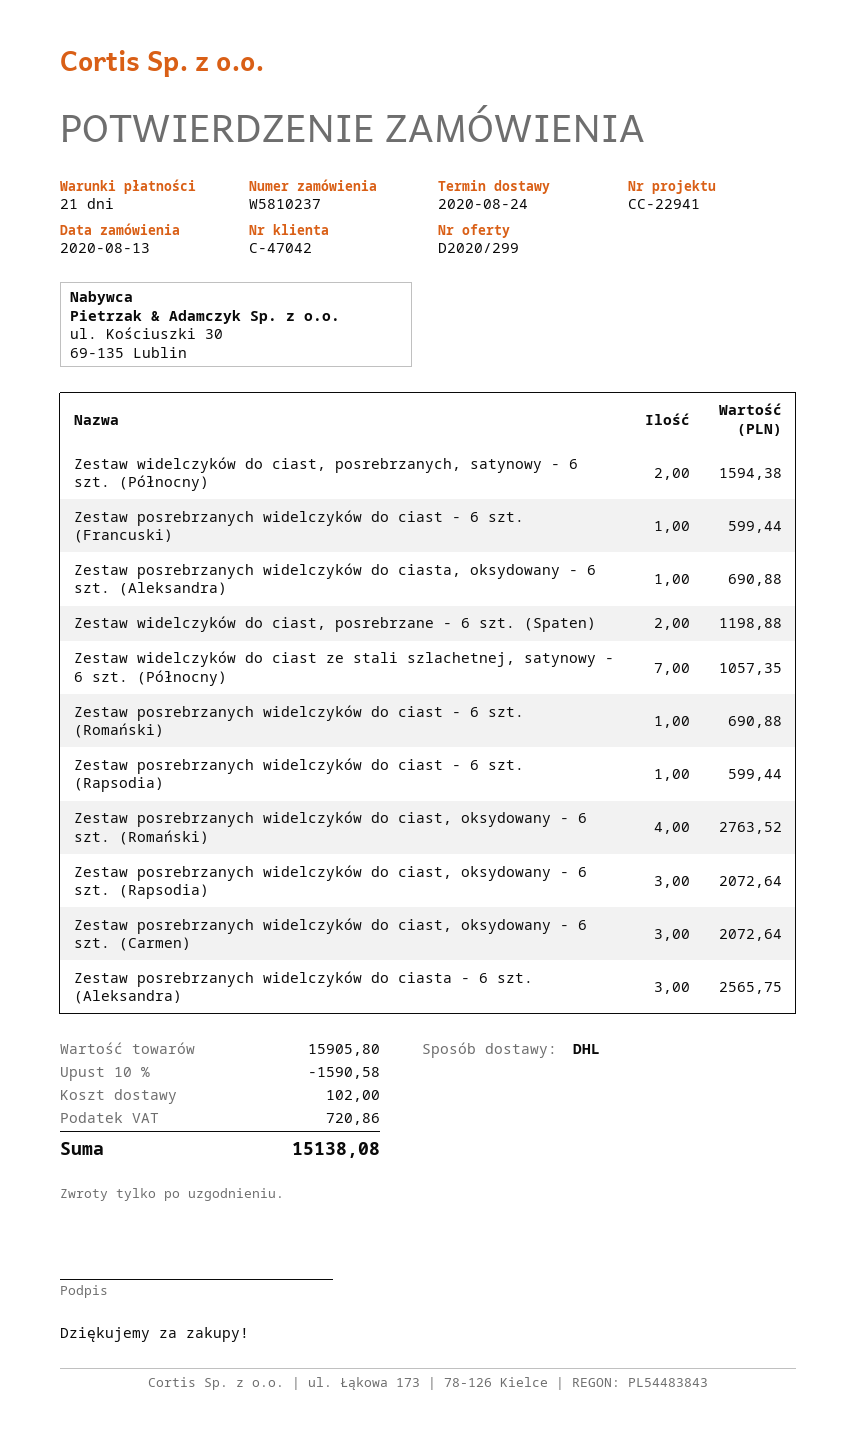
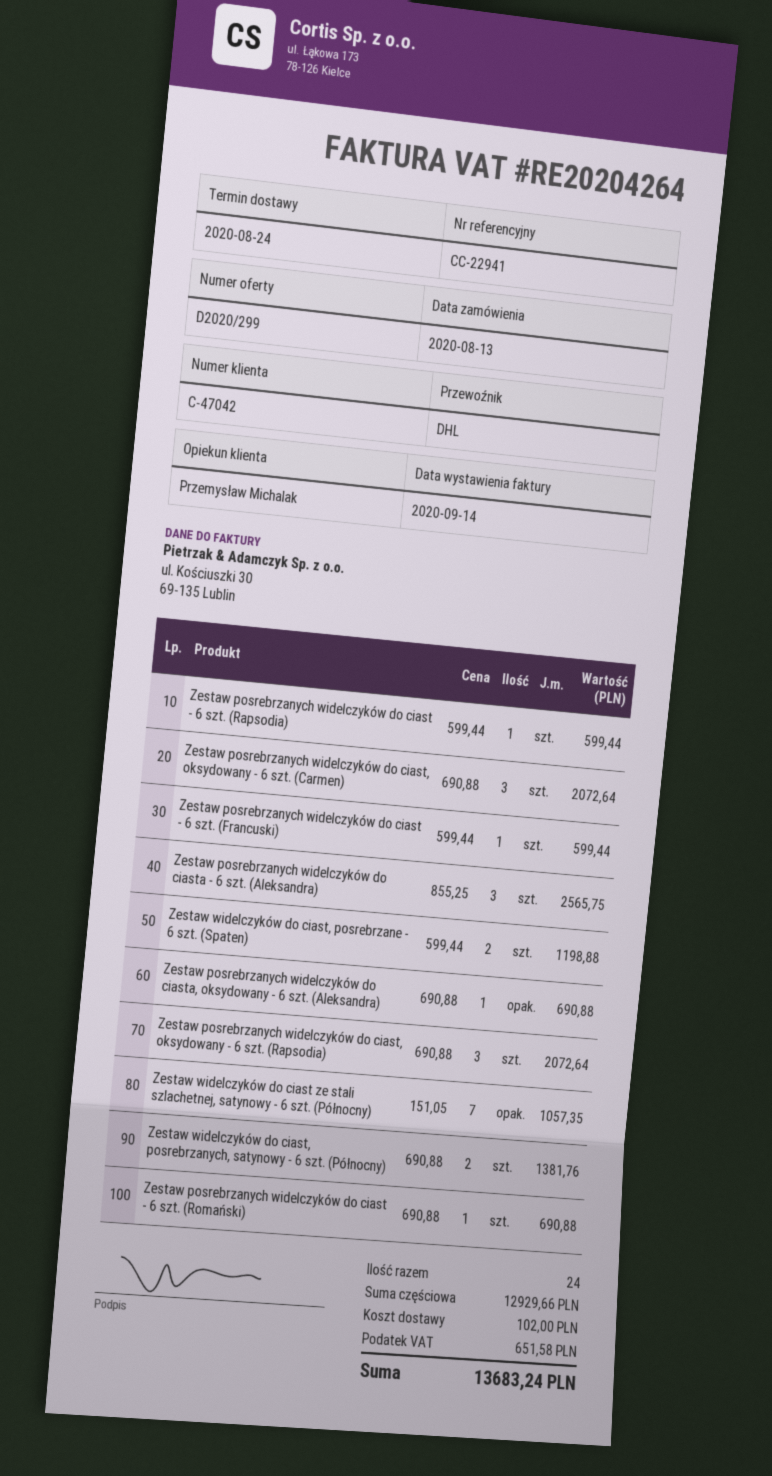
Zestaw widelczyków do ciast, posrebrzanych, satynowy - 6 szt. (Północny): 2 for 1594.38 -> 2 for 1381.76
Zestaw posrebrzanych widelczyków do ciast, oksydowany - 6 szt. (Romański): 4 for 2763.52 -> none
subtotal: 15905.80 -> 12929.66
discount: 10% = 1590.58 -> none
tax: 720.86 -> 651.58
total: 15138.08 -> 13683.24

